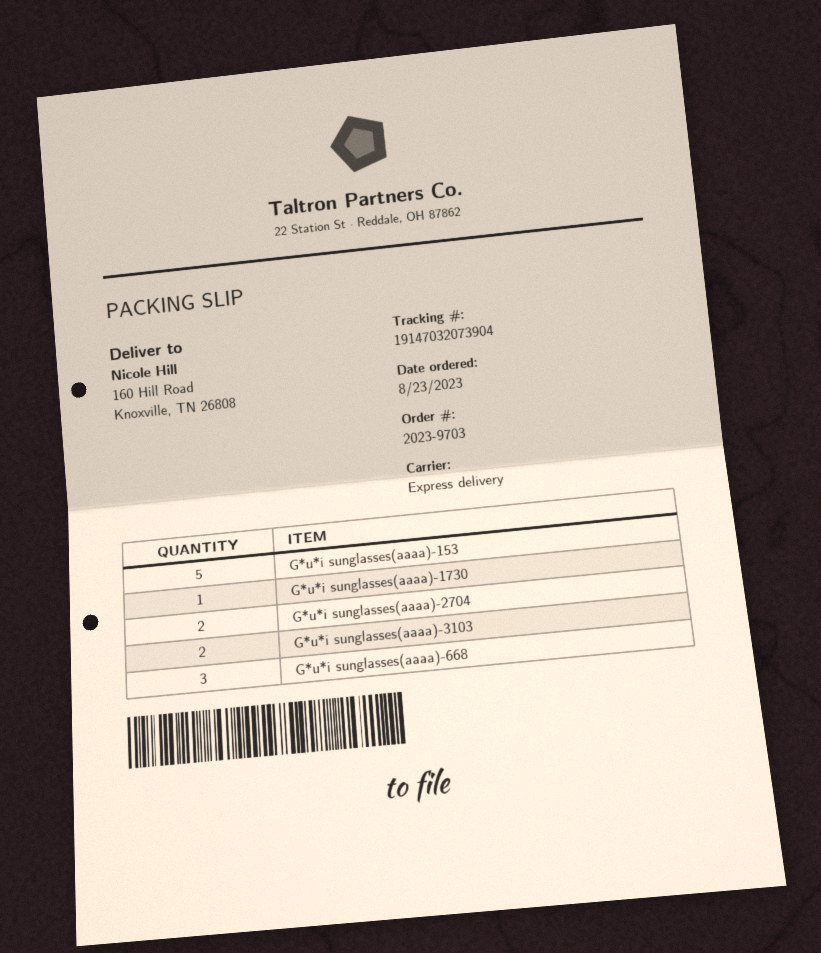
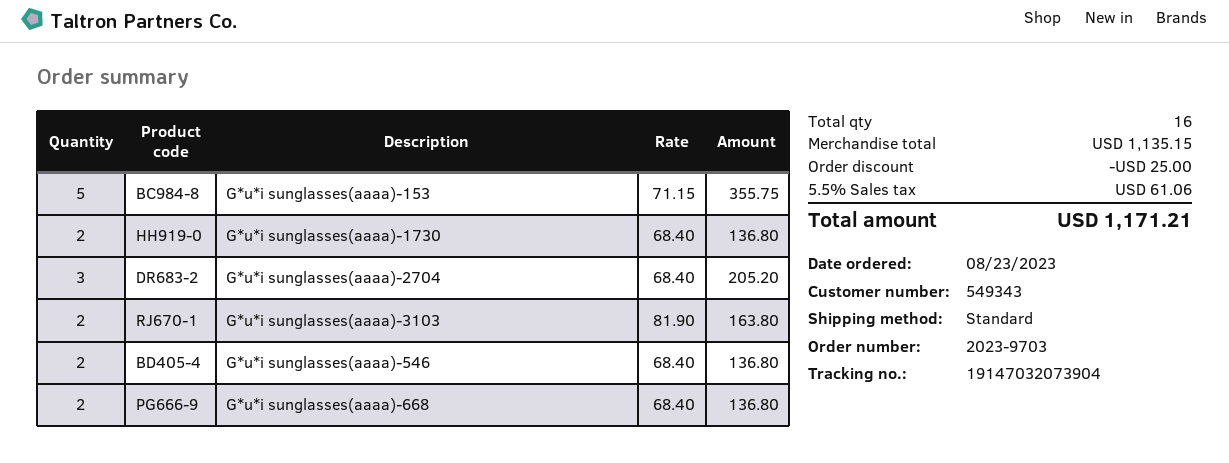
shipping method: express -> standard
G*u*i sunglasses(aaaa)-1730: 1 -> 2
G*u*i sunglasses(aaaa)-2704: 2 -> 3
G*u*i sunglasses(aaaa)-668: 3 -> 2
G*u*i sunglasses(aaaa)-546: none -> 2

